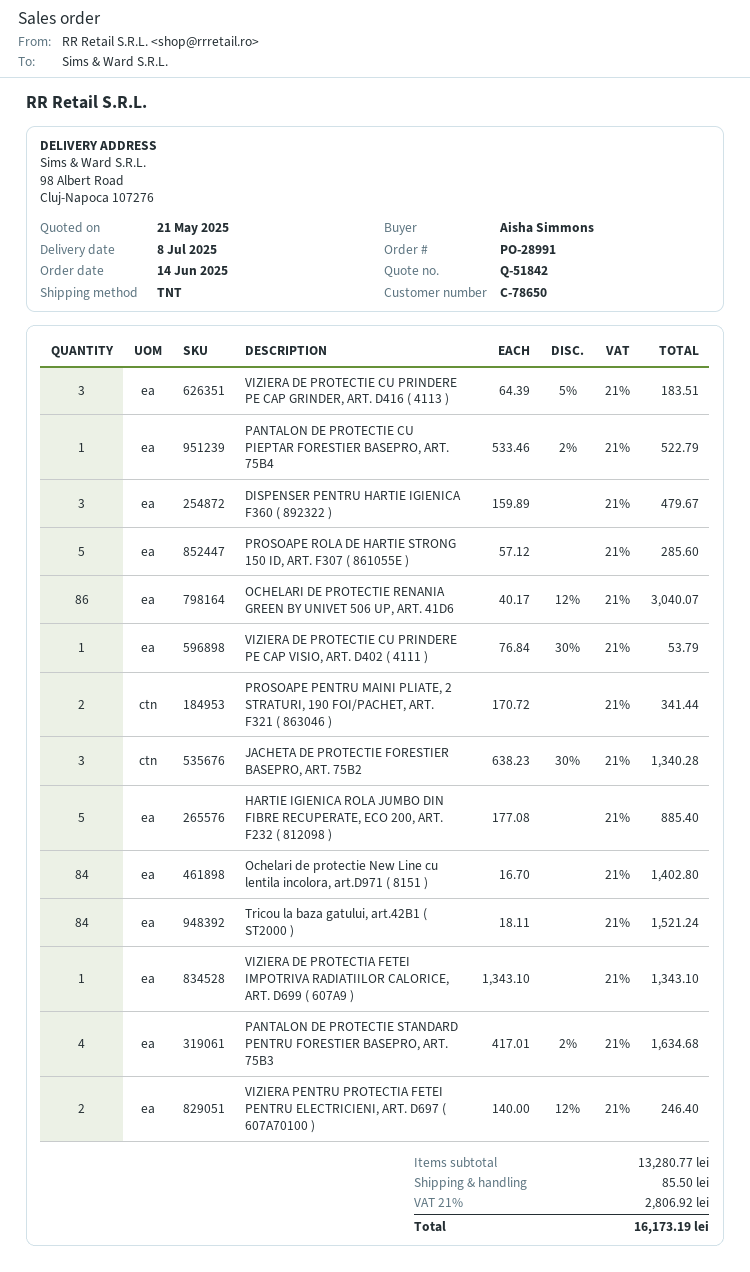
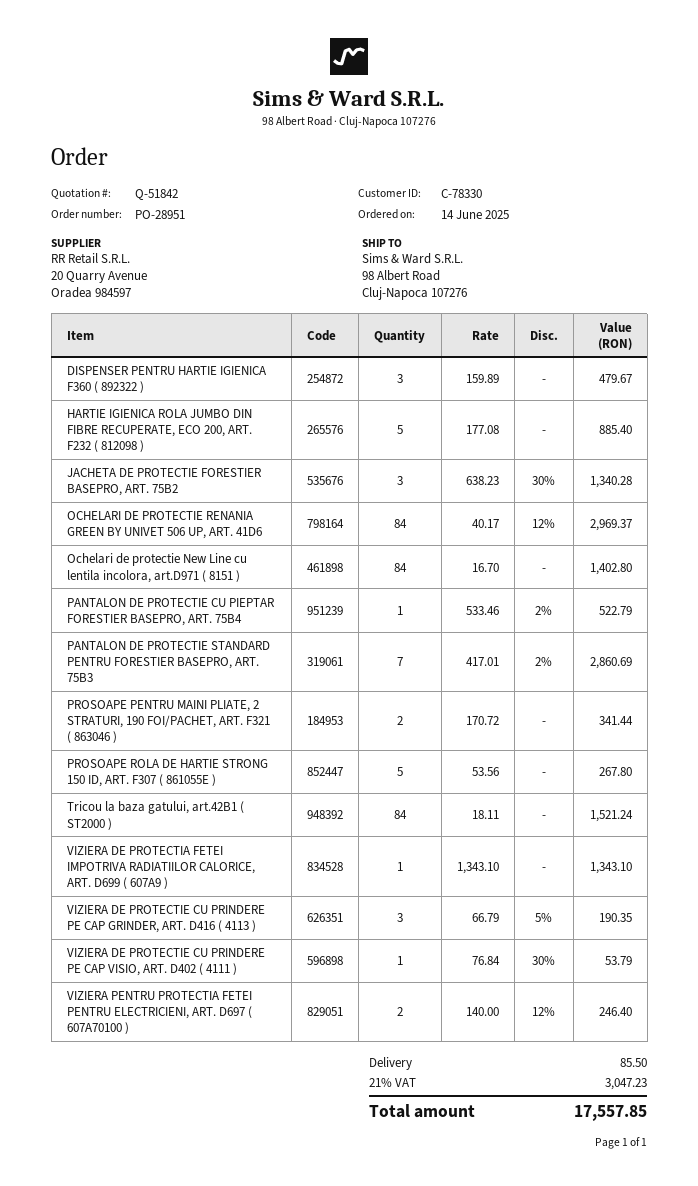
order number: PO-28991 -> PO-28951
customer number: C-78650 -> C-78330
VIZIERA DE PROTECTIE CU PRINDERE PE CAP GRINDER, ART. D416 ( 4113 ): 3 x 64.39 - 5% = 183.51 -> 3 x 66.79 - 5% = 190.35
PROSOAPE ROLA DE HARTIE STRONG 150 ID, ART. F307 ( 861055E ): 5 x 57.12 = 285.60 -> 5 x 53.56 = 267.80
OCHELARI DE PROTECTIE RENANIA GREEN BY UNIVET 506 UP, ART. 41D6: 86 x 40.17 - 12% = 3040.07 -> 84 x 40.17 - 12% = 2969.37
PANTALON DE PROTECTIE STANDARD PENTRU FORESTIER BASEPRO, ART. 75B3: 4 x 417.01 - 2% = 1634.68 -> 7 x 417.01 - 2% = 2860.69
tax: 21% = 2806.92 -> 21% = 3047.23
total: 16173.19 -> 17557.85

